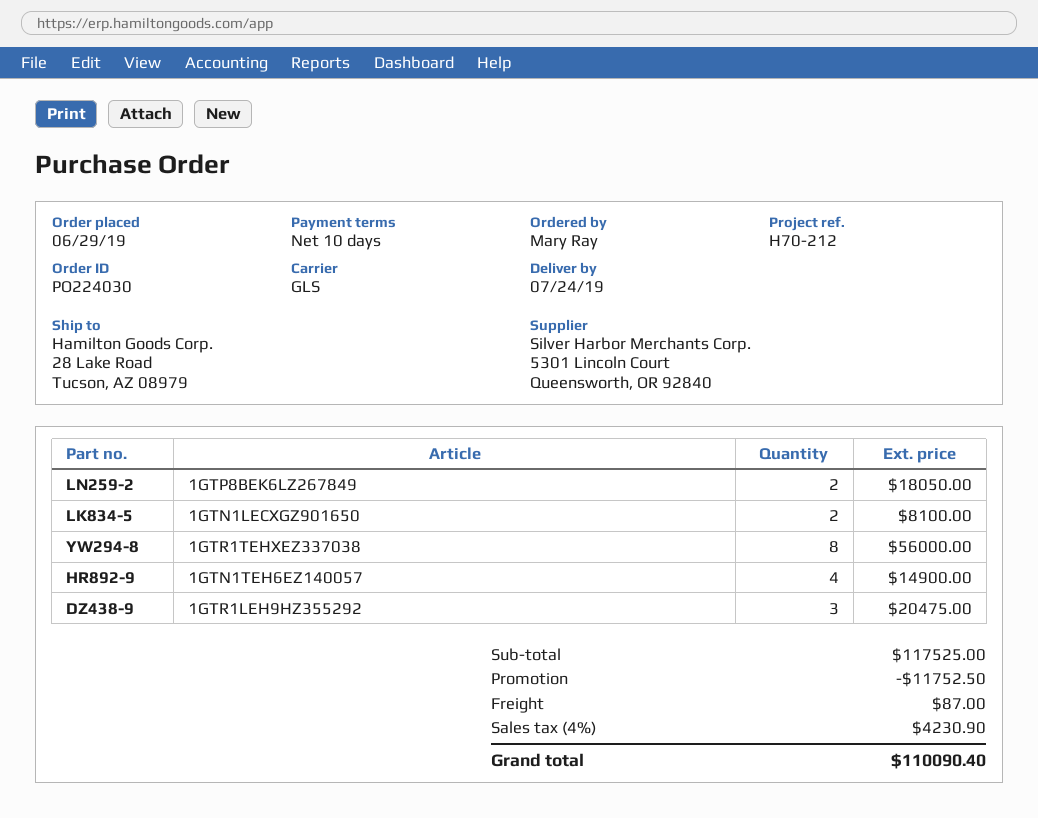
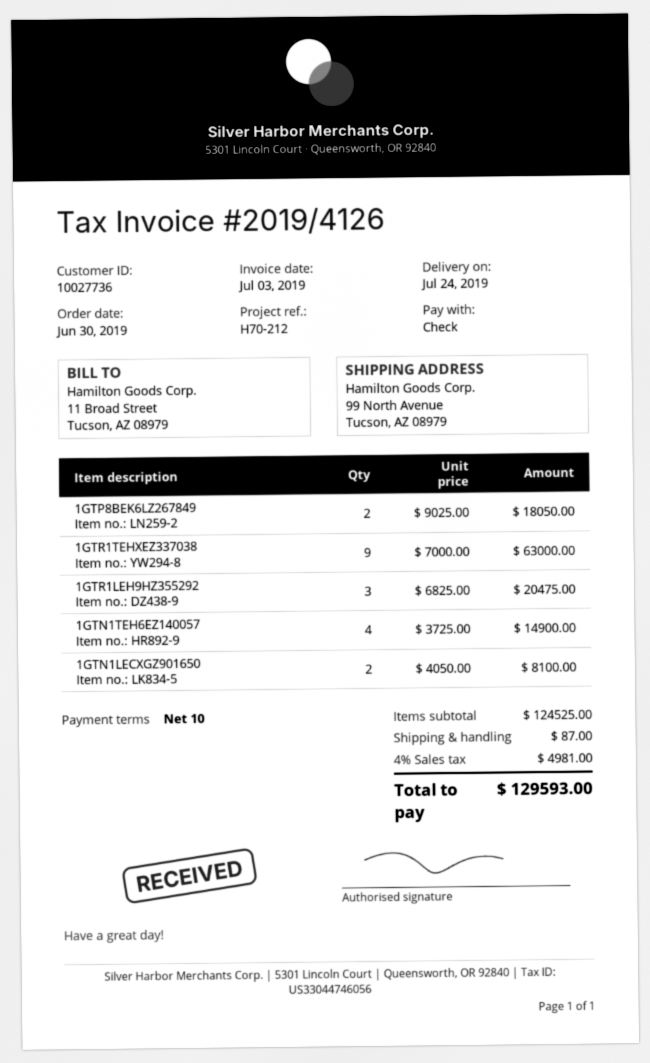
order date: 2019-06-29 -> 2019-06-30
ship to: 28 Lake Road, Tucson, AZ 08979 -> 99 North Avenue, Tucson, AZ 08979
1GTR1TEHXEZ337038: 8 for 56000.00 -> 9 for 63000.00
subtotal: 117525.00 -> 124525.00
discount: 11752.50 -> none
tax: 4% = 4230.90 -> 4% = 4981.00
total: 110090.40 -> 129593.00

